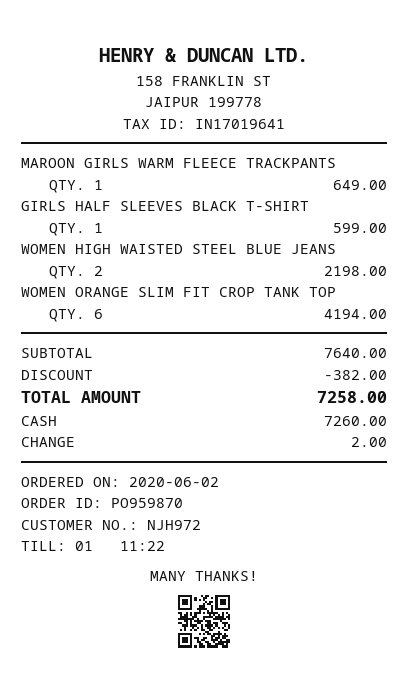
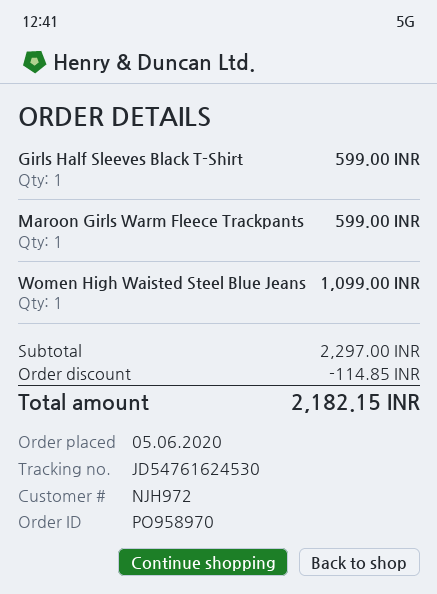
order number: PO959870 -> PO958970
order date: 2020-06-02 -> 2020-06-05
MAROON GIRLS WARM FLEECE TRACKPANTS: 1 for 649.00 -> 1 for 599.00
WOMEN HIGH WAISTED STEEL BLUE JEANS: 2 for 2198.00 -> 1 for 1099.00
WOMEN ORANGE SLIM FIT CROP TANK TOP: 6 for 4194.00 -> none
subtotal: 7640.00 -> 2297.00
discount: 382.00 -> 114.85
total: 7258.00 -> 2182.15

